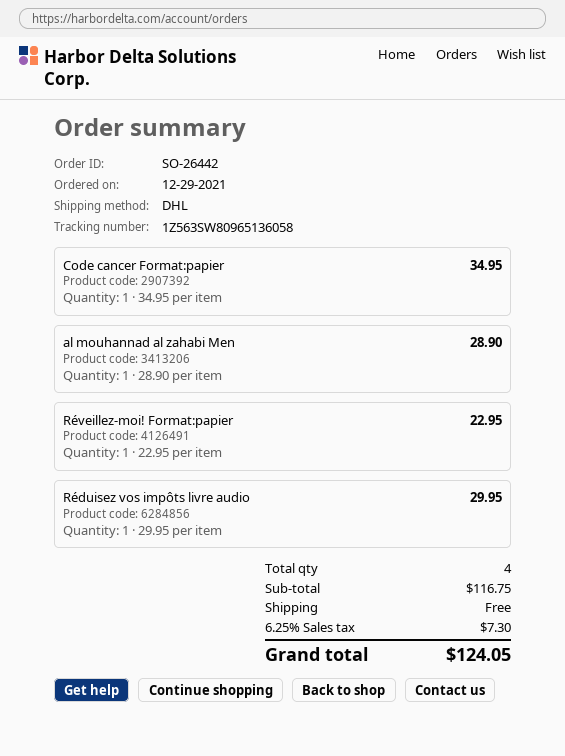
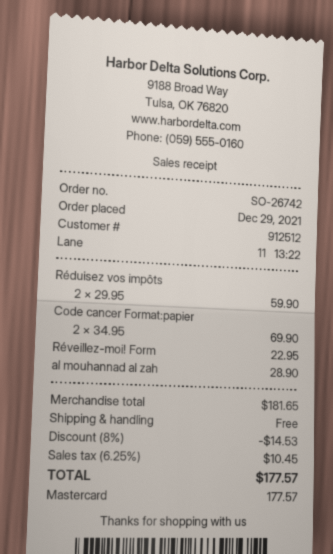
order number: SO-26442 -> SO-26742
Code cancer Format:papier: 1 x 34.95 = 34.95 -> 2 x 34.95 = 69.90
Réduisez vos impôts livre audio: 1 x 29.95 = 29.95 -> 2 x 29.95 = 59.90
subtotal: 116.75 -> 181.65
discount: none -> 8% = 14.53
tax: 6.25% = 7.30 -> 6.25% = 10.45
total: 124.05 -> 177.57

